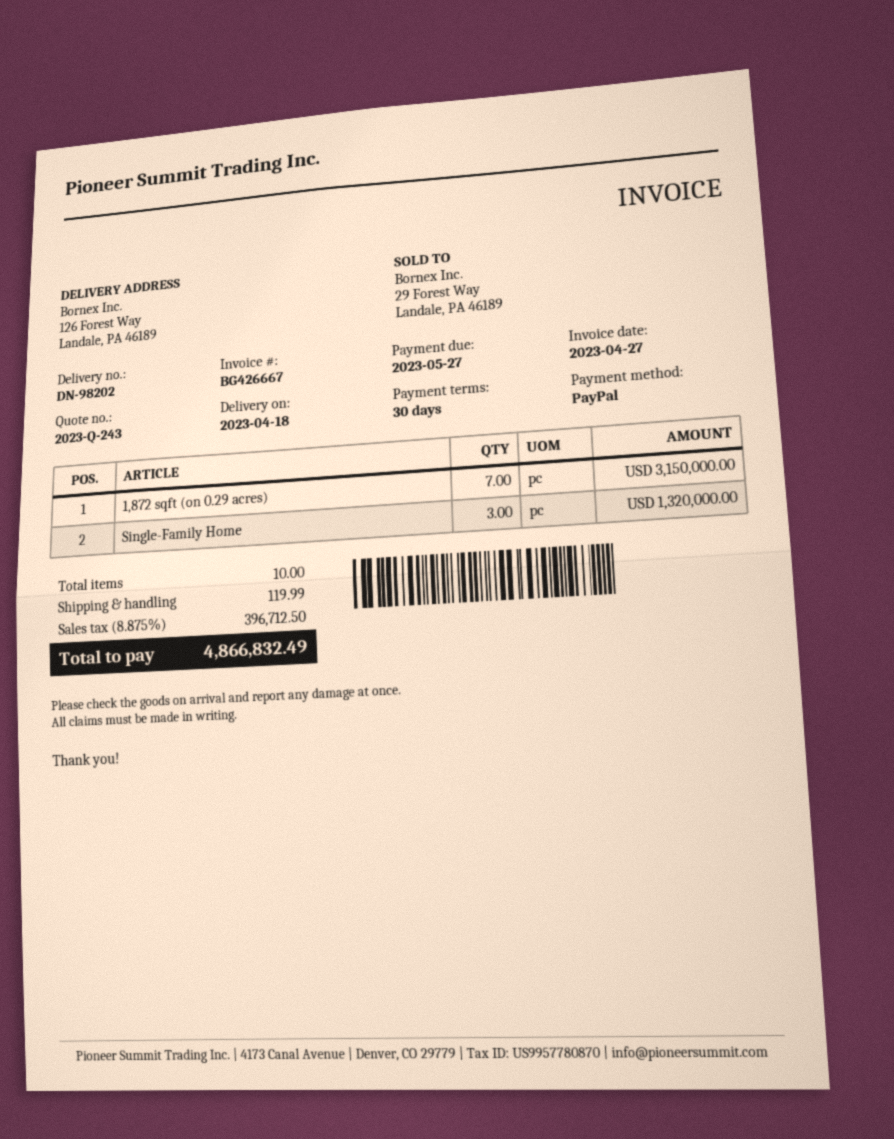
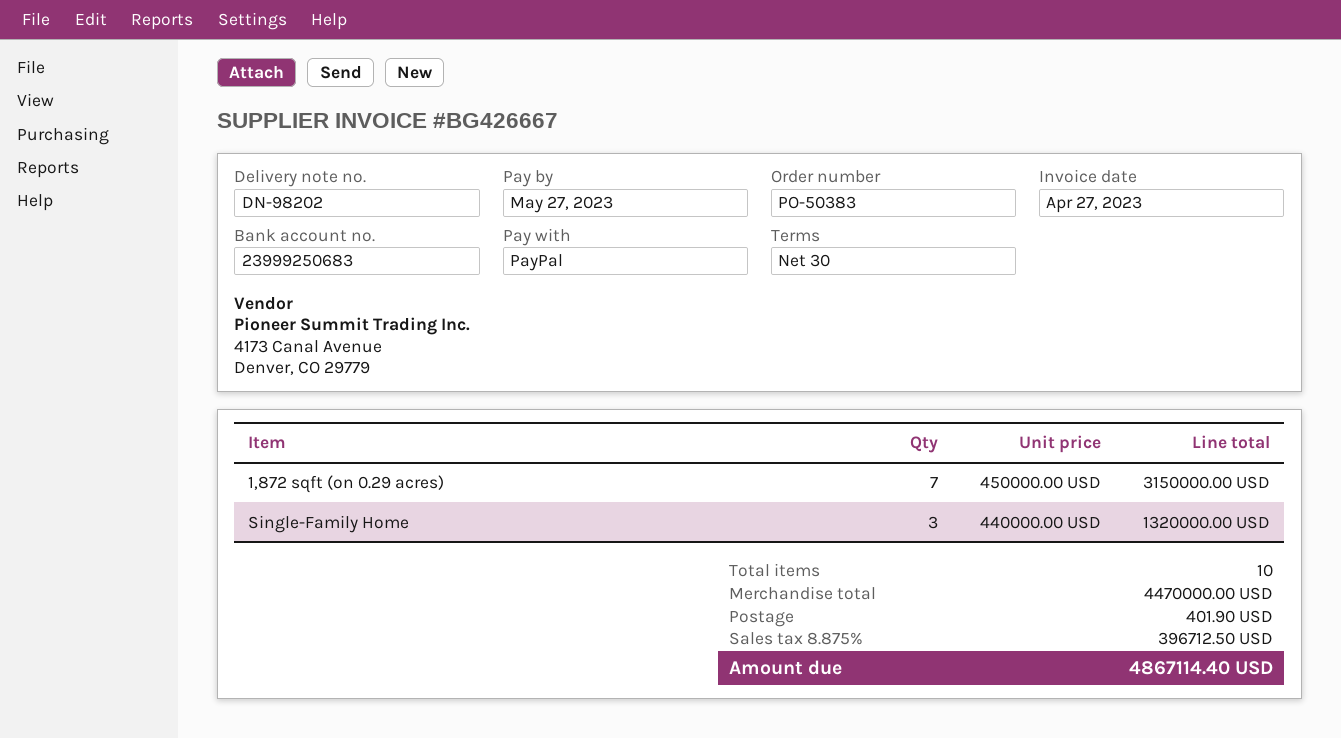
shipping: 119.99 -> 401.90
total: 4866832.49 -> 4867114.40

